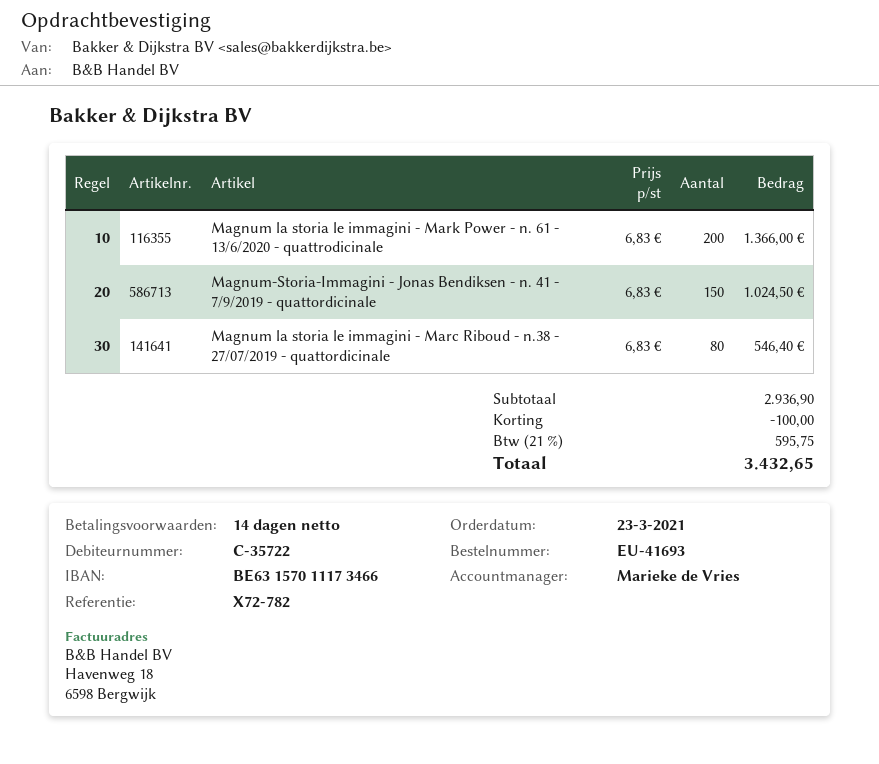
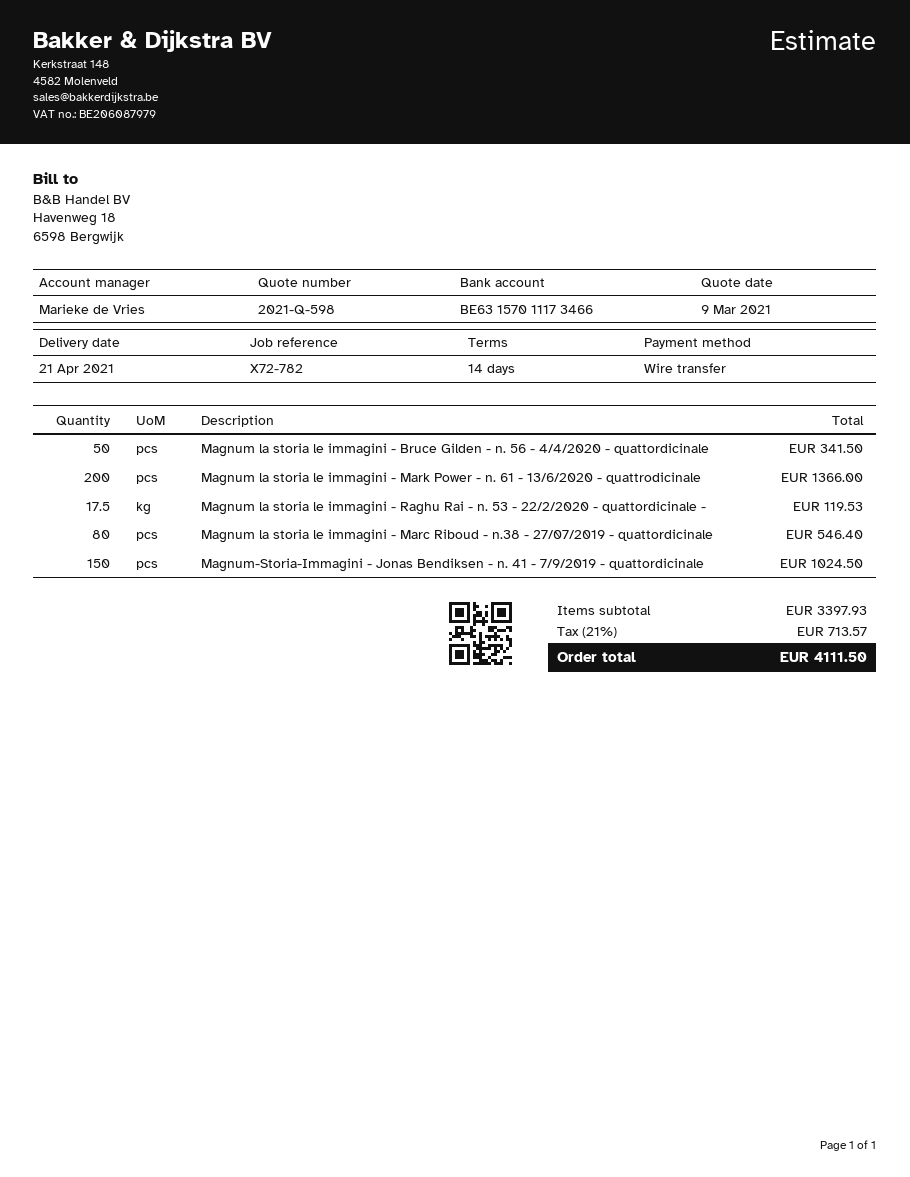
Magnum la storia le immagini - Bruce Gilden - n. 56 - 4/4/2020 - quattordicinale: none -> 50 for 341.50
Magnum la storia le immagini - Raghu Rai - n. 53 - 22/2/2020 - quattordicinale -: none -> 17.5 for 119.53
subtotal: 2936.90 -> 3397.93
discount: 100.00 -> none
tax: 21% = 595.75 -> 21% = 713.57
total: 3432.65 -> 4111.50

